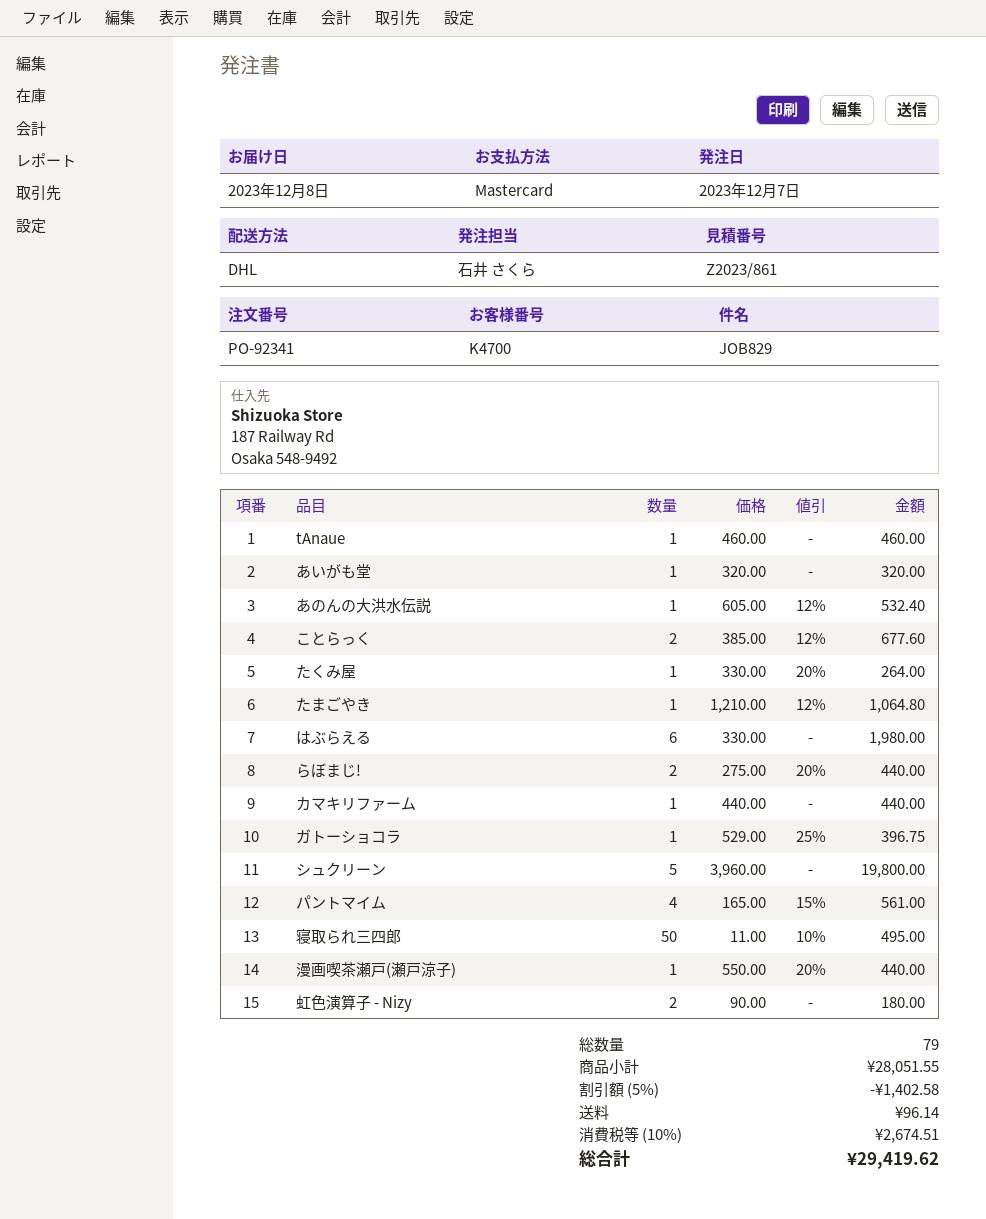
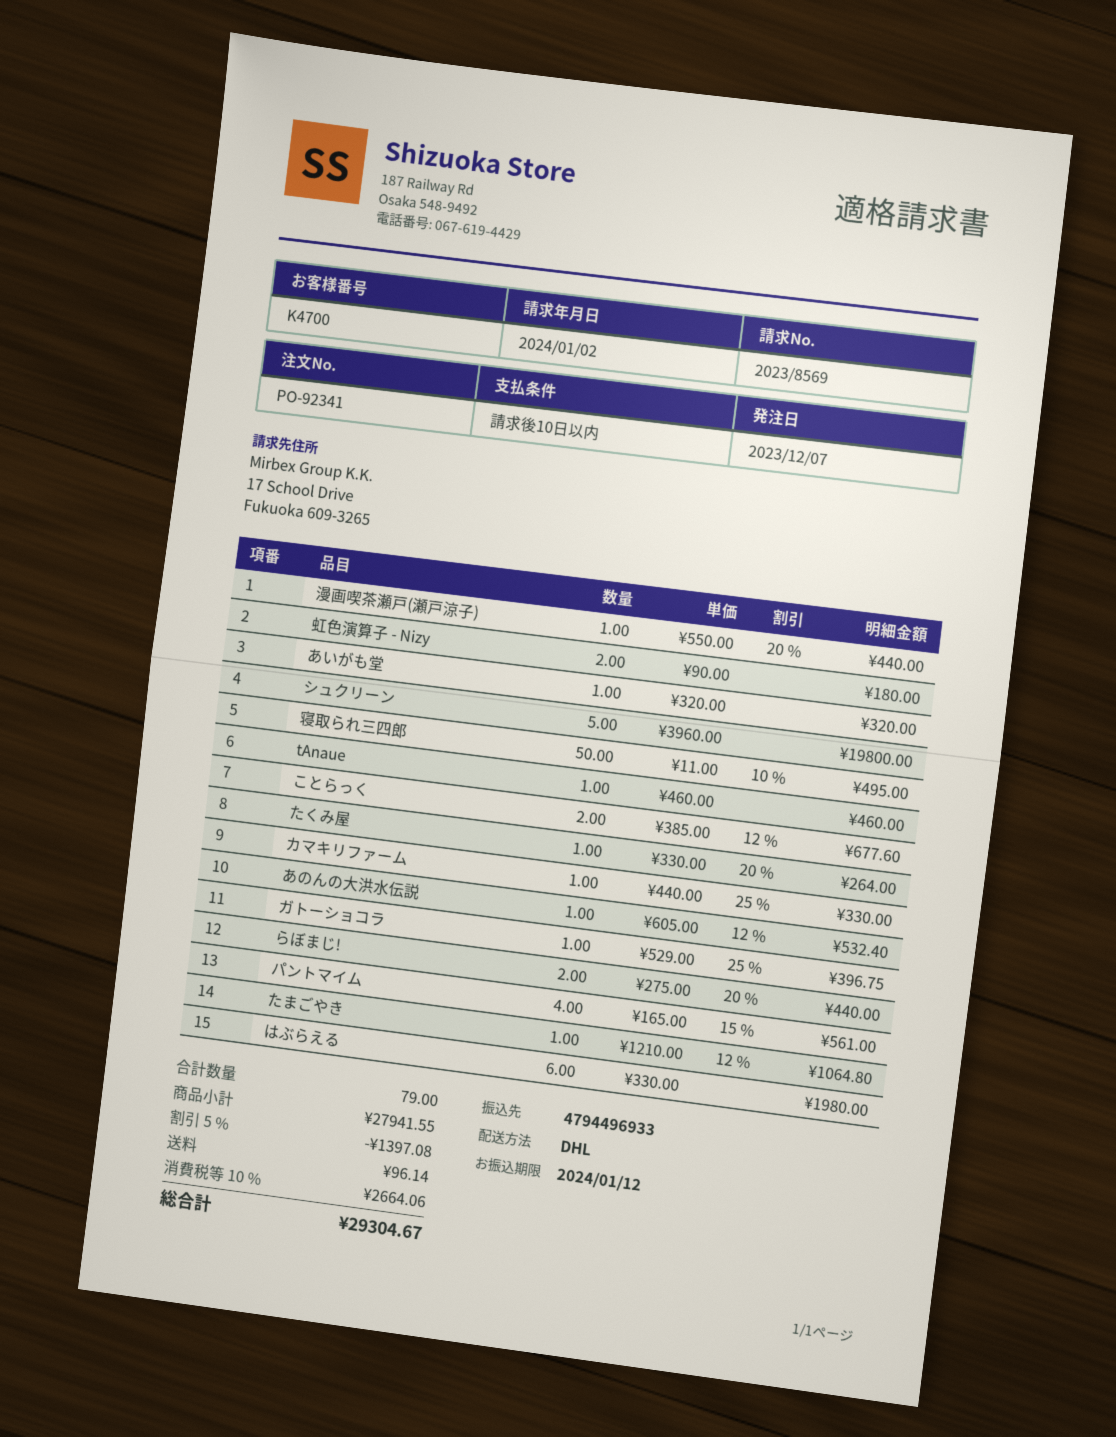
カマキリファーム: 1 x 440.00 = 440.00 -> 1 x 440.00 - 25% = 330.00
subtotal: 28051.55 -> 27941.55
discount: 5% = 1402.58 -> 5% = 1397.08
tax: 10% = 2674.51 -> 10% = 2664.06
total: 29419.62 -> 29304.67

